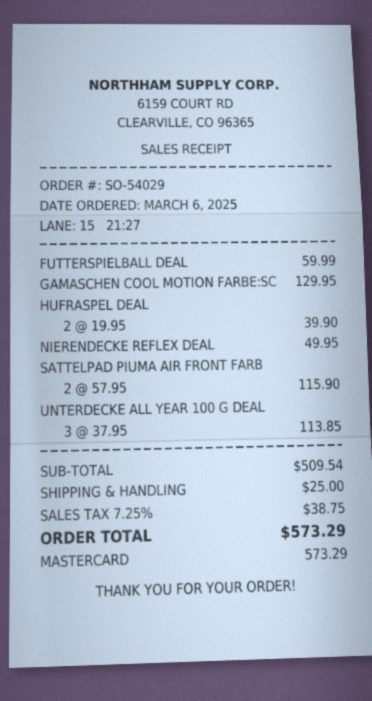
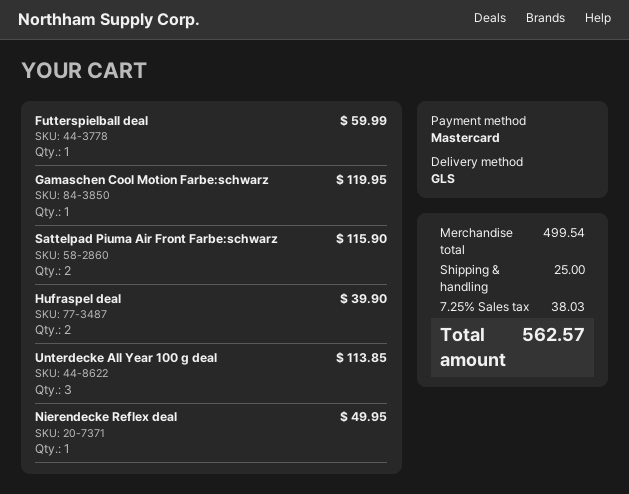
GAMASCHEN COOL MOTION FARBE:SC: 1 for 129.95 -> 1 for 119.95
subtotal: 509.54 -> 499.54
tax: 7.25% = 38.75 -> 7.25% = 38.03
total: 573.29 -> 562.57

